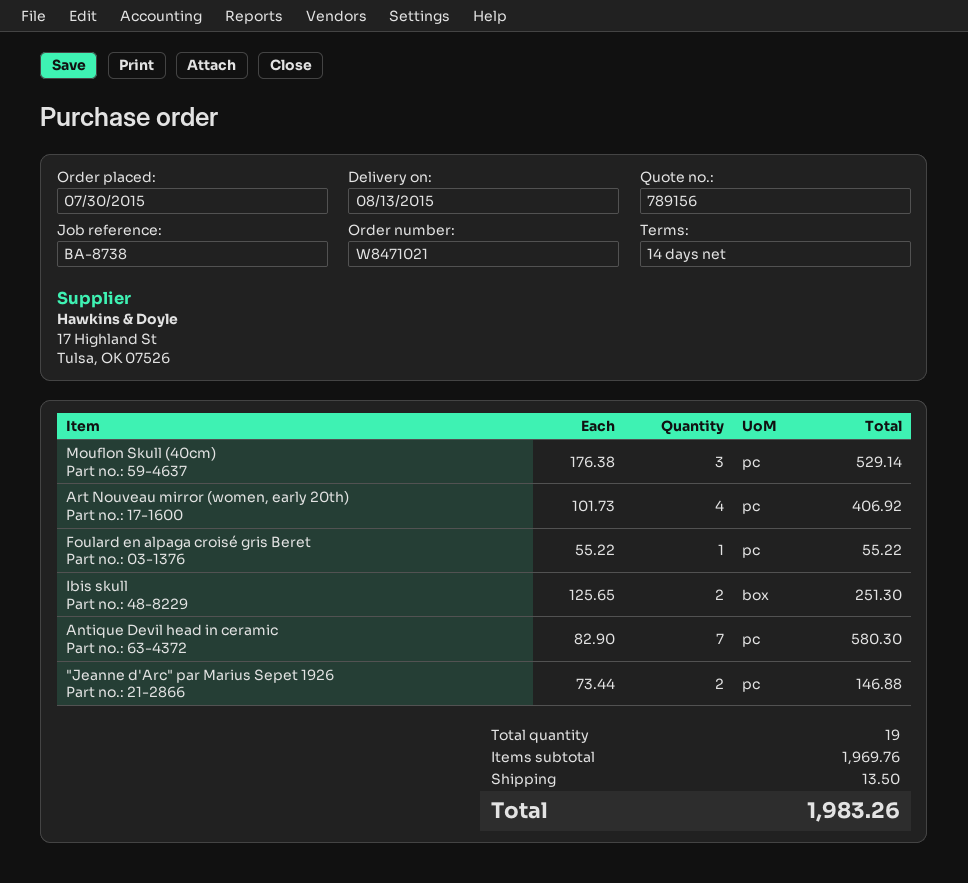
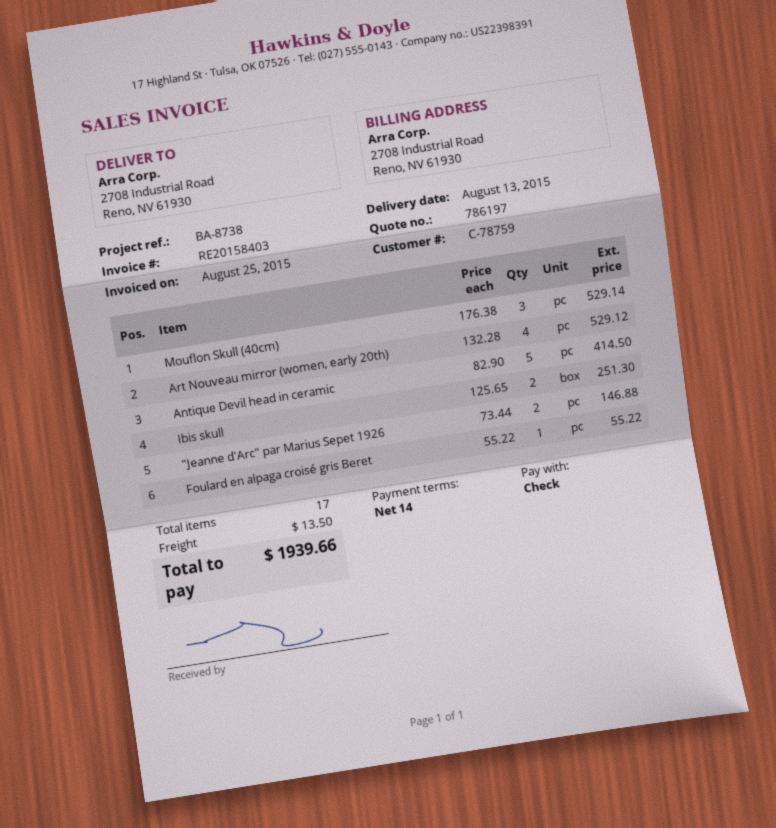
quote number: 789156 -> 786197
Art Nouveau mirror (women, early 20th): 4 x 101.73 = 406.92 -> 4 x 132.28 = 529.12
Antique Devil head in ceramic: 7 x 82.90 = 580.30 -> 5 x 82.90 = 414.50
total quantity: 19 -> 17
total: 1983.26 -> 1939.66

